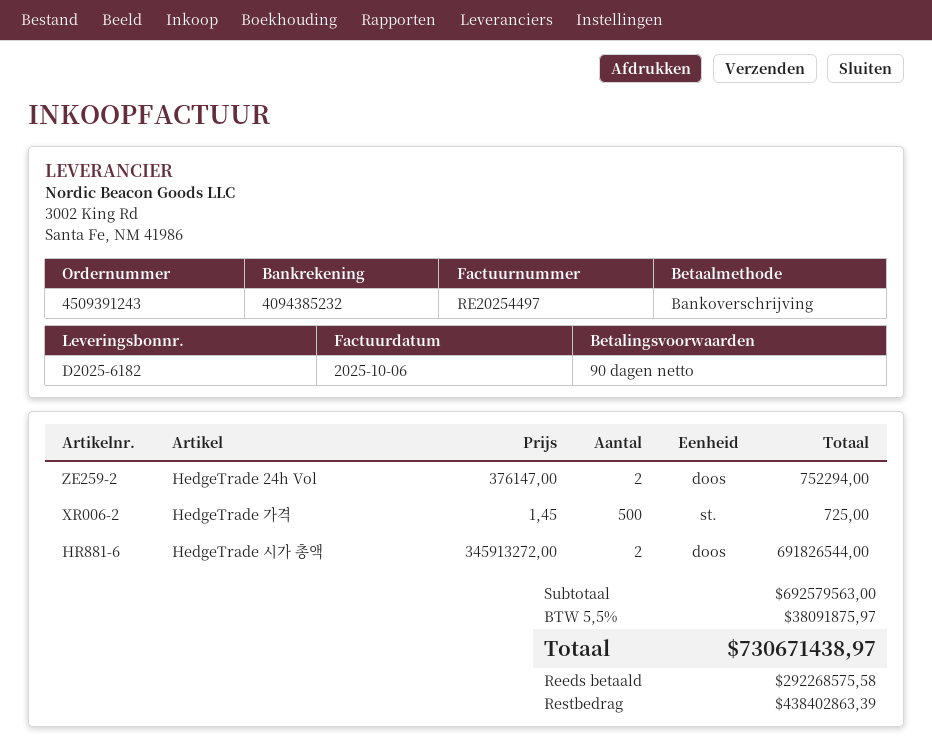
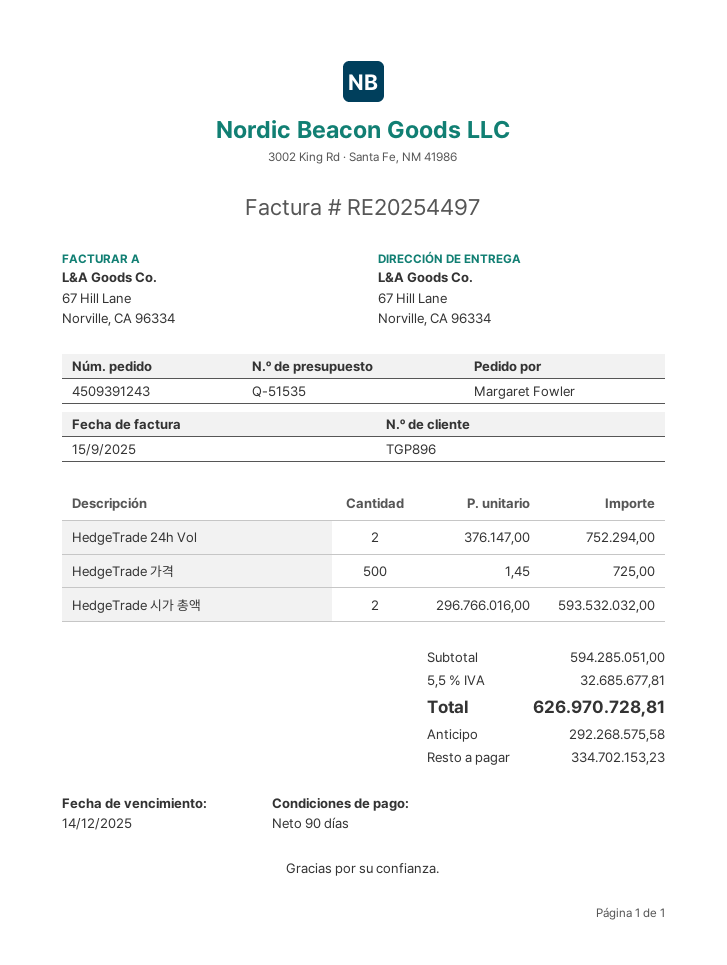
invoice date: 2025-10-06 -> 2025-09-15
HedgeTrade 시가 총액: 2 x 345913272.00 = 691826544.00 -> 2 x 296766016.00 = 593532032.00
subtotal: 692579563.00 -> 594285051.00
tax: 5.5% = 38091875.97 -> 5.5% = 32685677.81
total: 730671438.97 -> 626970728.81
balance: 438402863.39 -> 334702153.23

